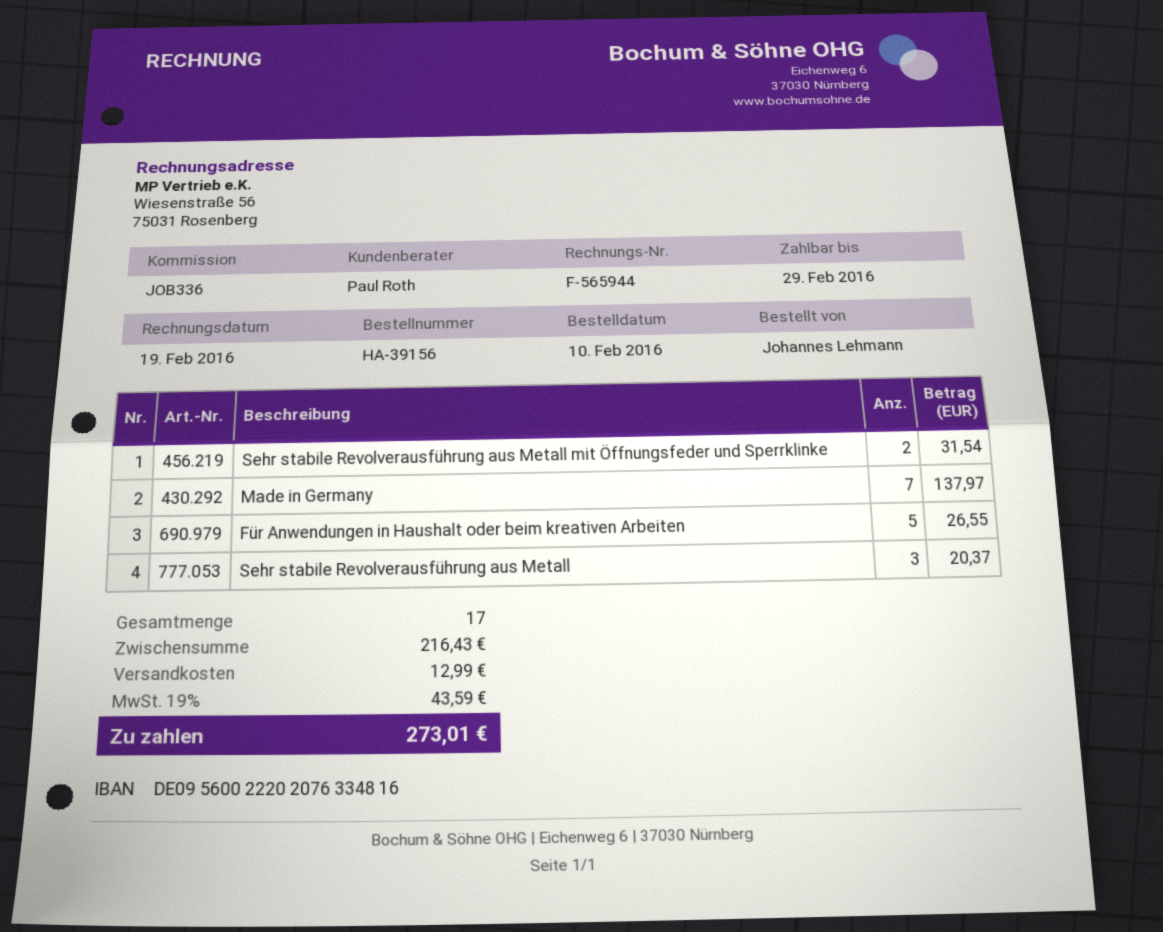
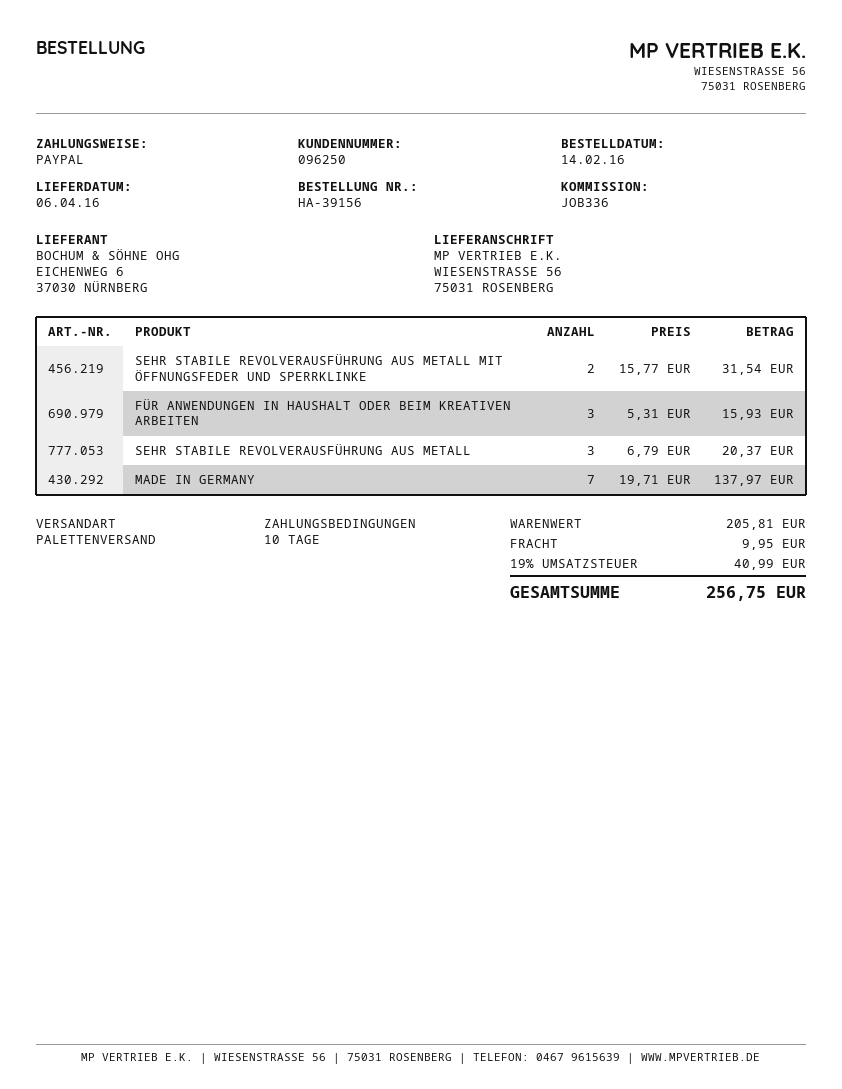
order date: 2016-02-10 -> 2016-02-14
Für Anwendungen in Haushalt oder beim kreativen Arbeiten: 5 for 26.55 -> 3 for 15.93
subtotal: 216.43 -> 205.81
shipping: 12.99 -> 9.95
tax: 19% = 43.59 -> 19% = 40.99
total: 273.01 -> 256.75

